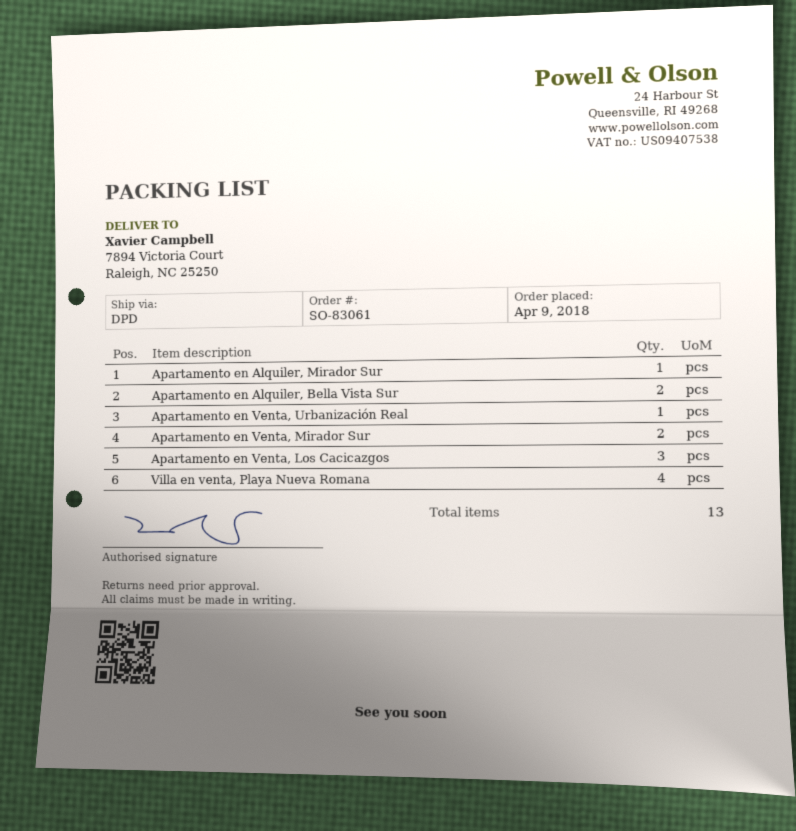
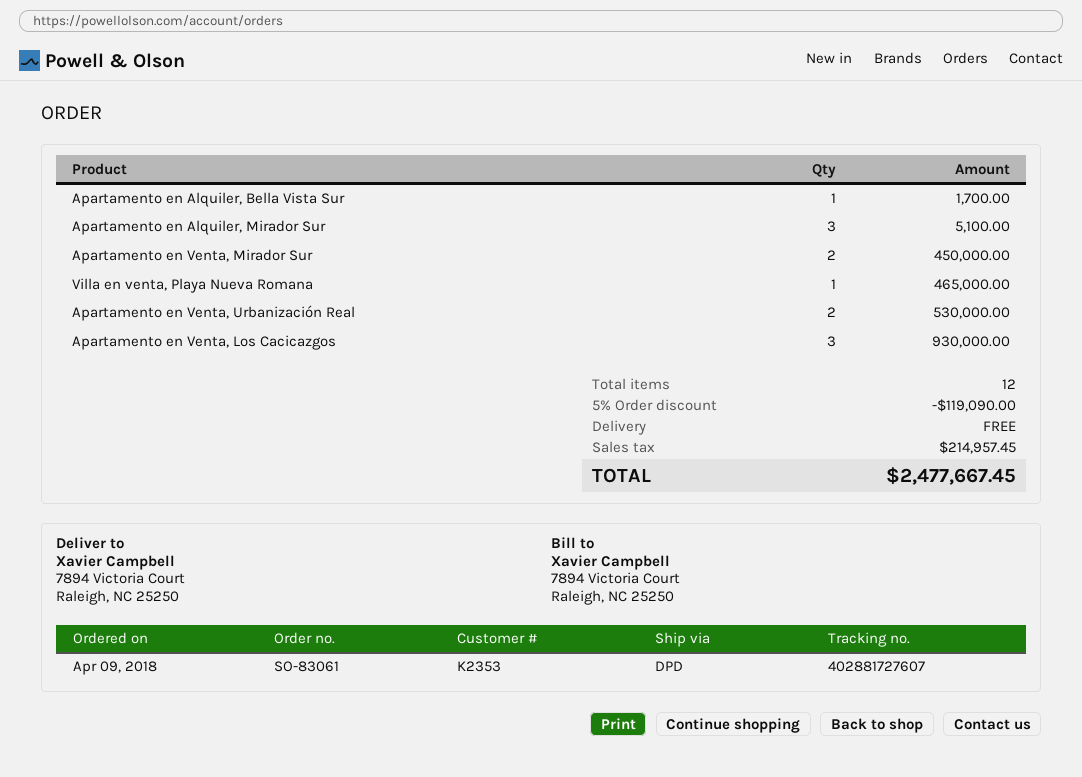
Apartamento en Alquiler, Mirador Sur: 1 -> 3
Apartamento en Alquiler, Bella Vista Sur: 2 -> 1
Apartamento en Venta, Urbanización Real: 1 -> 2
Villa en venta, Playa Nueva Romana: 4 -> 1
total quantity: 13 -> 12

